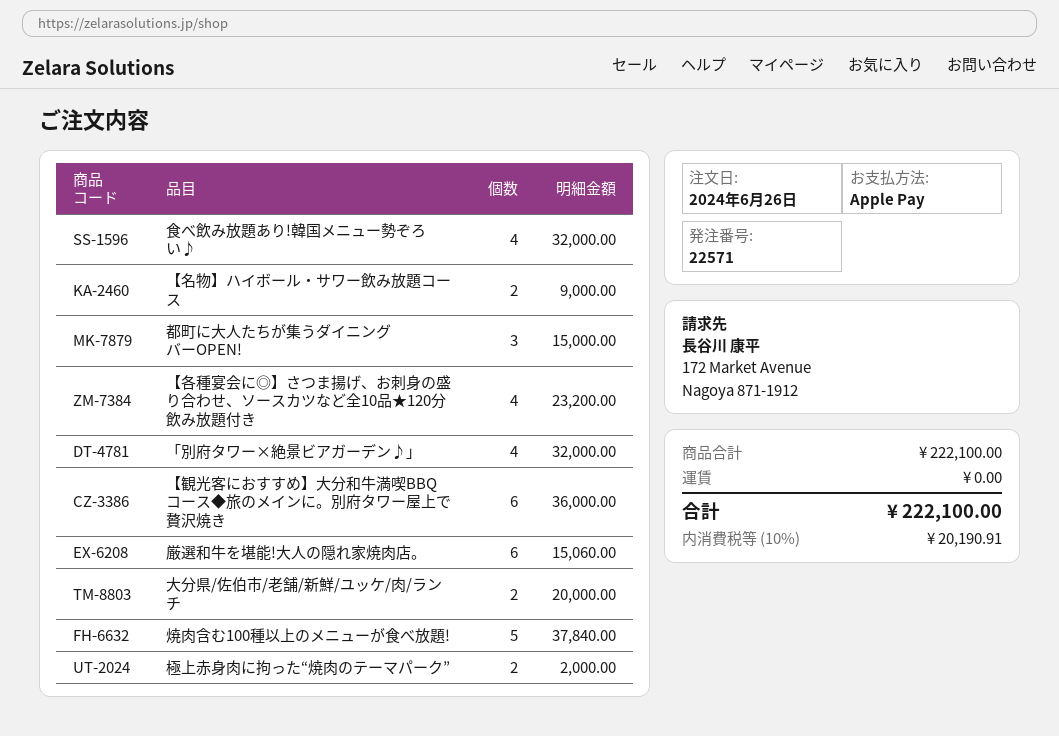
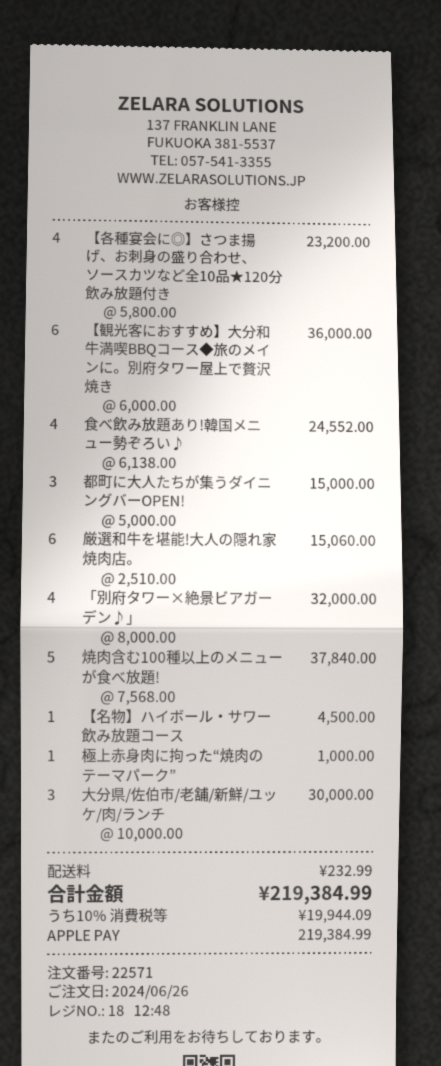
食べ飲み放題あり!韓国メニュー勢ぞろい♪: 4 for 32000.00 -> 4 for 24552.00
【名物】ハイボール・サワー飲み放題コース: 2 for 9000.00 -> 1 for 4500.00
大分県/佐伯市/老舗/新鮮/ユッケ/肉/ランチ: 2 for 20000.00 -> 3 for 30000.00
極上赤身肉に拘った“焼肉のテーマパーク”: 2 for 2000.00 -> 1 for 1000.00
shipping: 0.00 -> 232.99
tax: 10% = 20190.91 -> 10% = 19944.09
total: 222100.00 -> 219384.99

